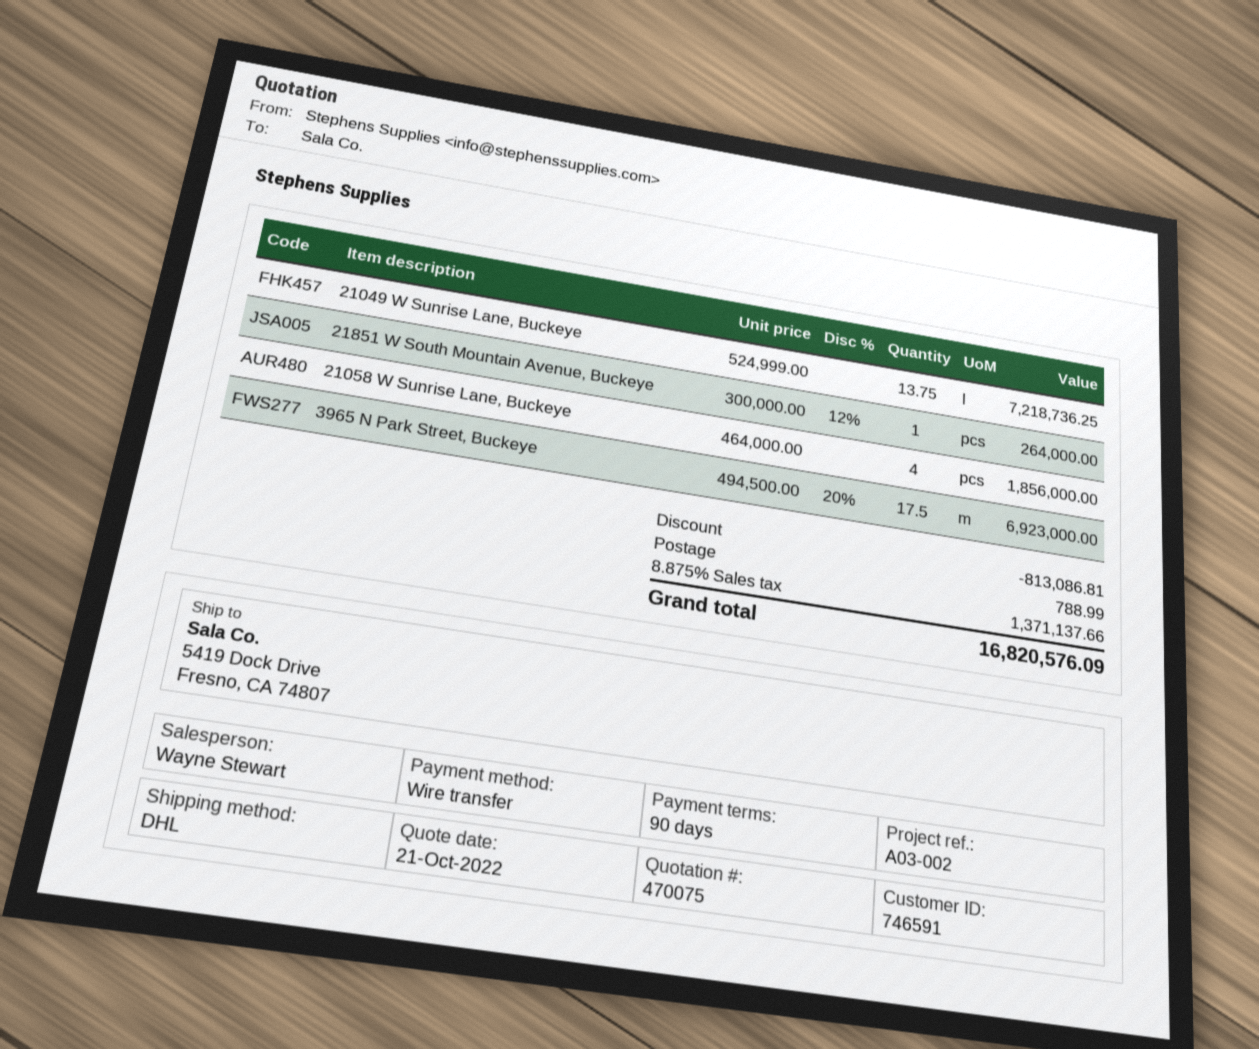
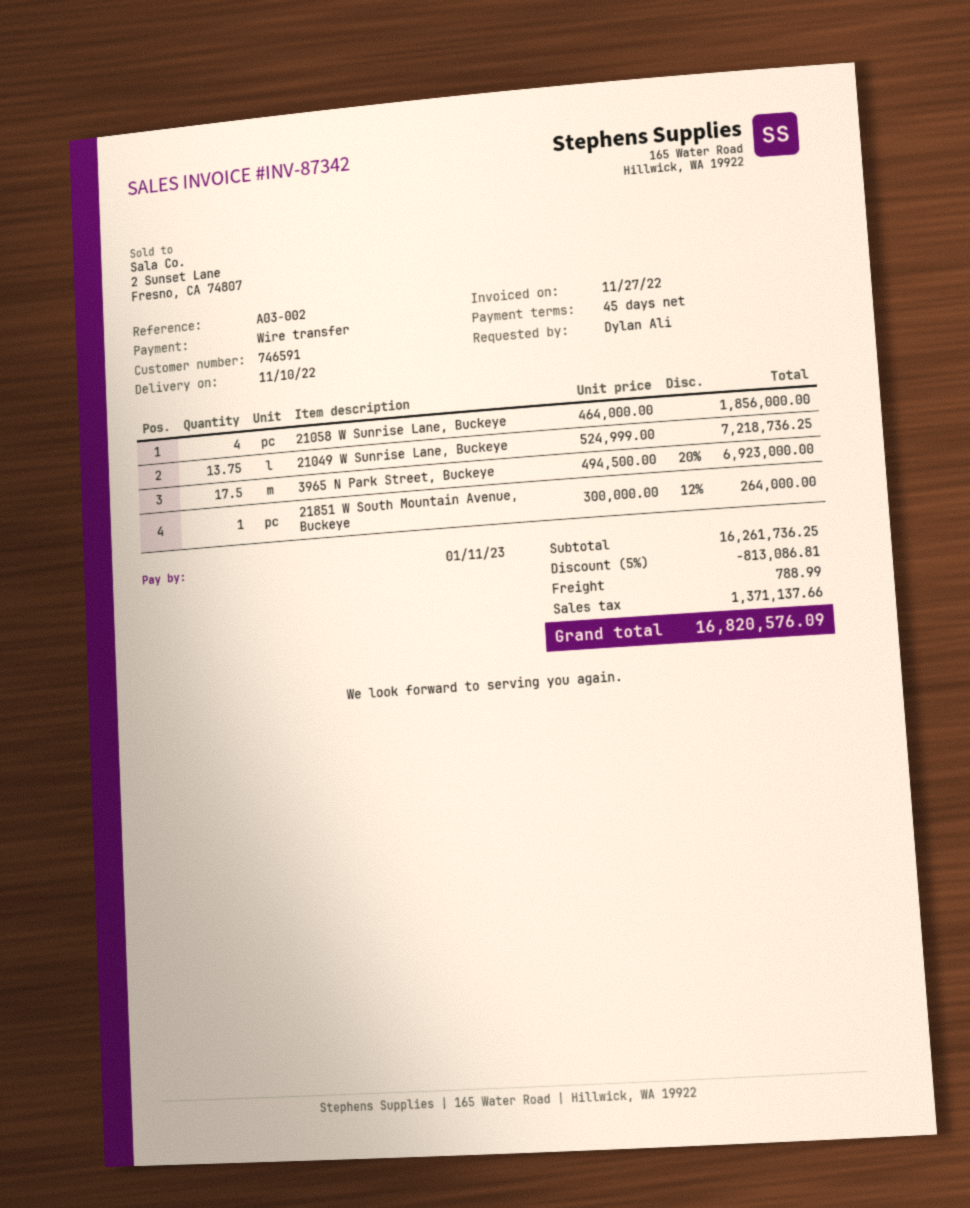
payment terms: 90 days -> 45 days

